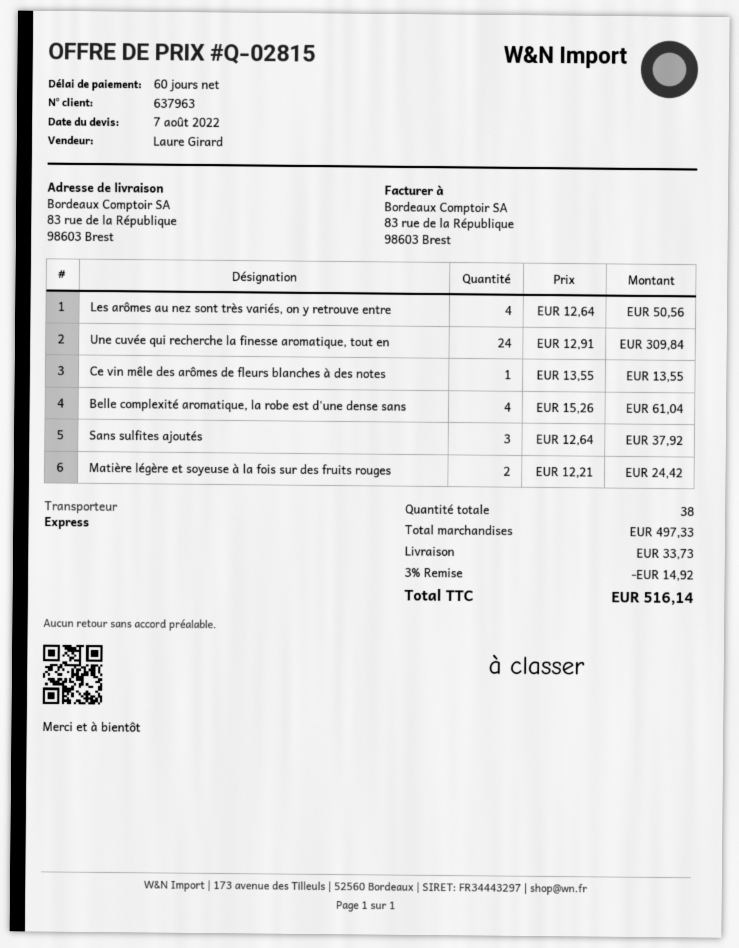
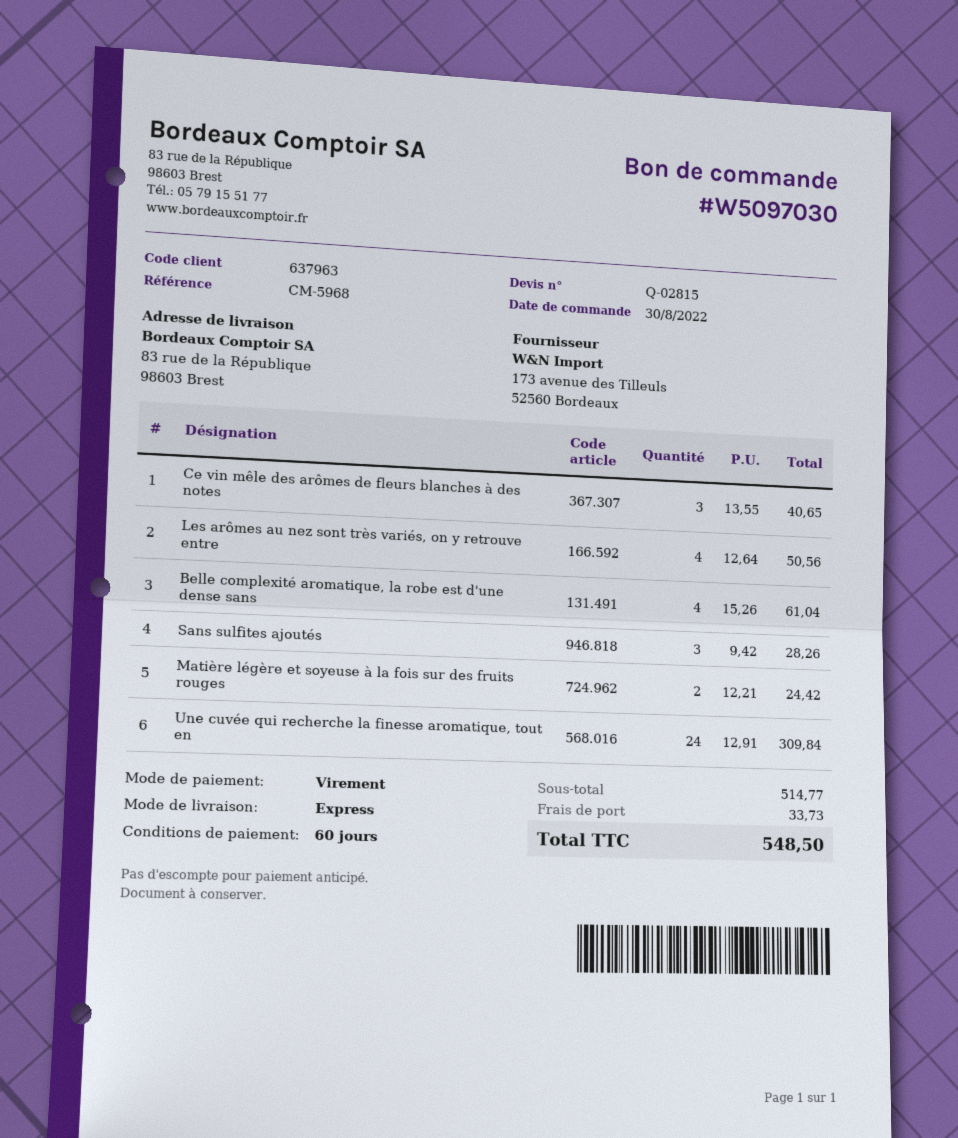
Ce vin mêle des arômes de fleurs blanches à des notes: 1 x 13.55 = 13.55 -> 3 x 13.55 = 40.65
Sans sulfites ajoutés: 3 x 12.64 = 37.92 -> 3 x 9.42 = 28.26
subtotal: 497.33 -> 514.77
discount: 3% = 14.92 -> none
total: 516.14 -> 548.50

